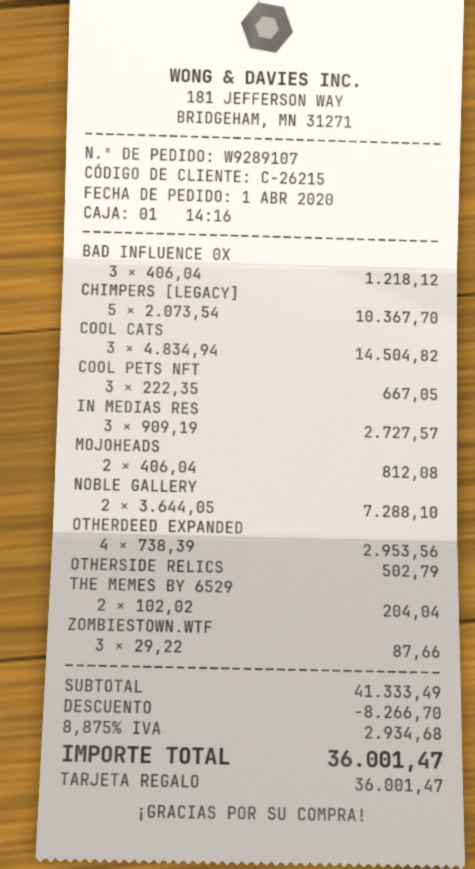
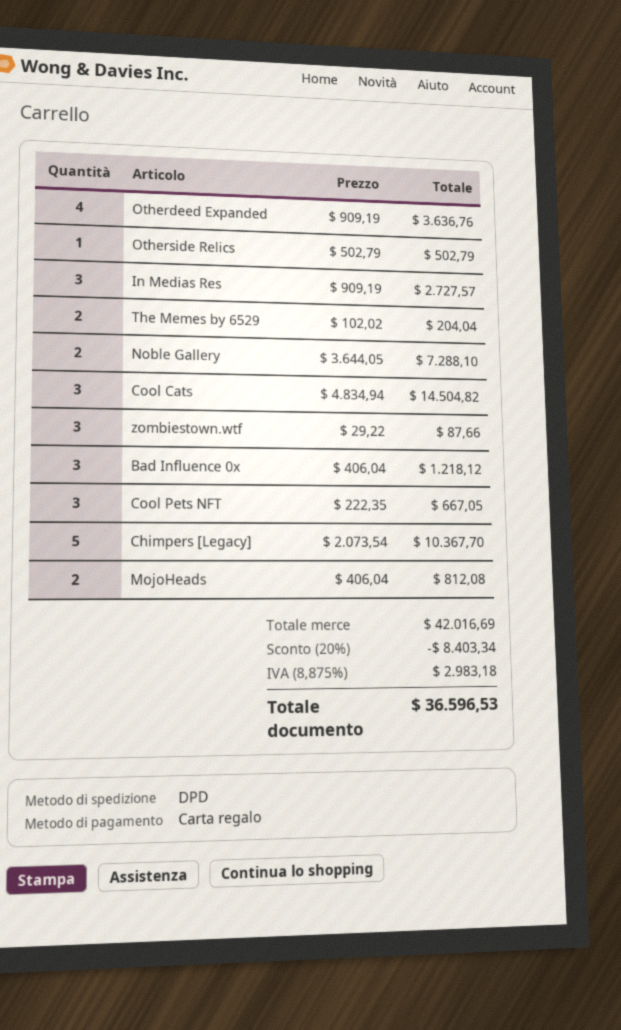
OTHERDEED EXPANDED: 4 x 738.39 = 2953.56 -> 4 x 909.19 = 3636.76
subtotal: 41333.49 -> 42016.69
discount: 8266.70 -> 8403.34
tax: 8.875% = 2934.68 -> 8.875% = 2983.18
total: 36001.47 -> 36596.53

